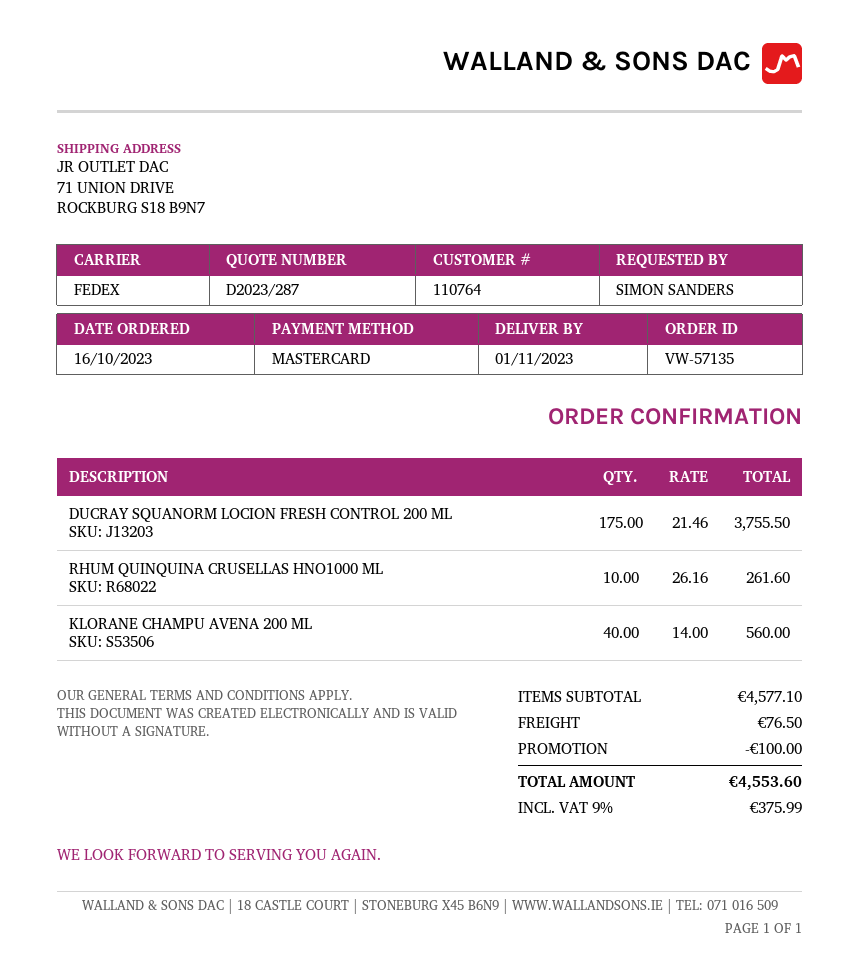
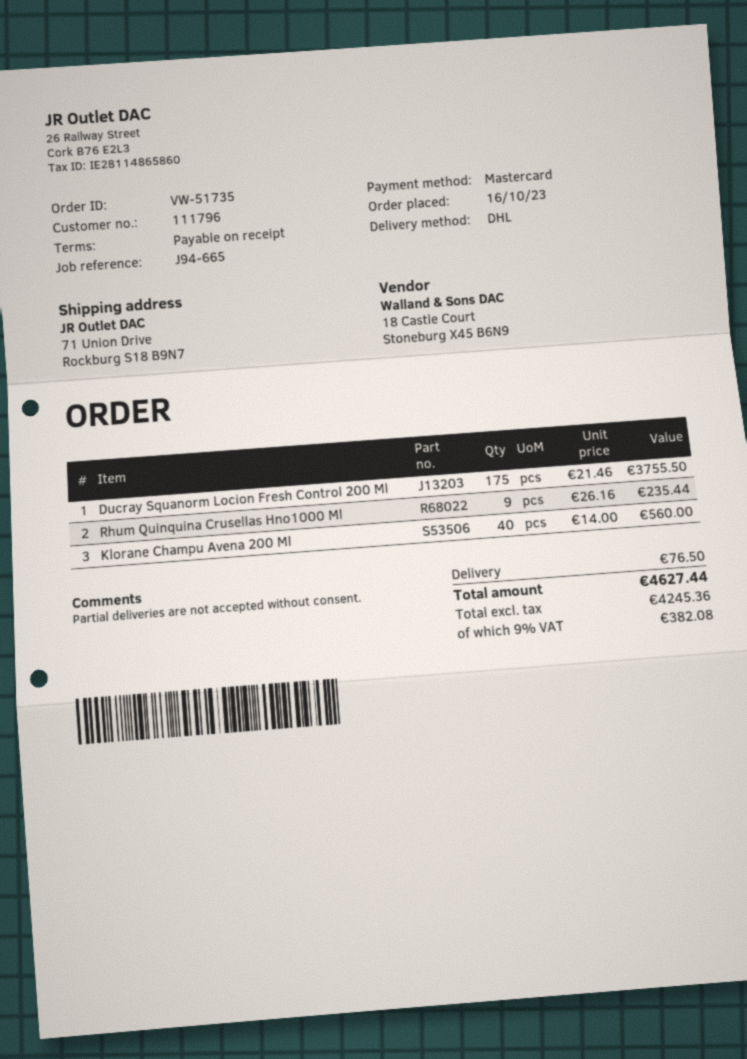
order number: VW-57135 -> VW-51735
customer number: 110764 -> 111796
shipping method: FedEx -> DHL
RHUM QUINQUINA CRUSELLAS HNO1000 ML: 10 x 26.16 = 261.60 -> 9 x 26.16 = 235.44
discount: 100.00 -> none
tax: 9% = 375.99 -> 9% = 382.08
total: 4553.60 -> 4627.44

